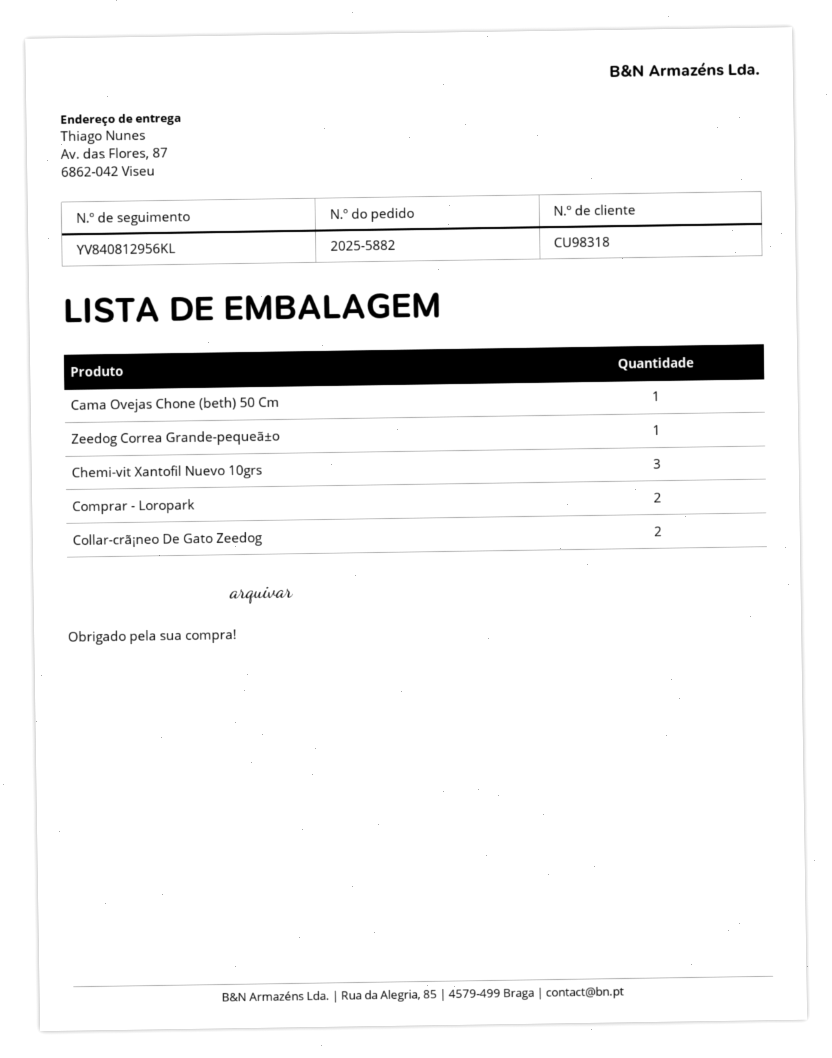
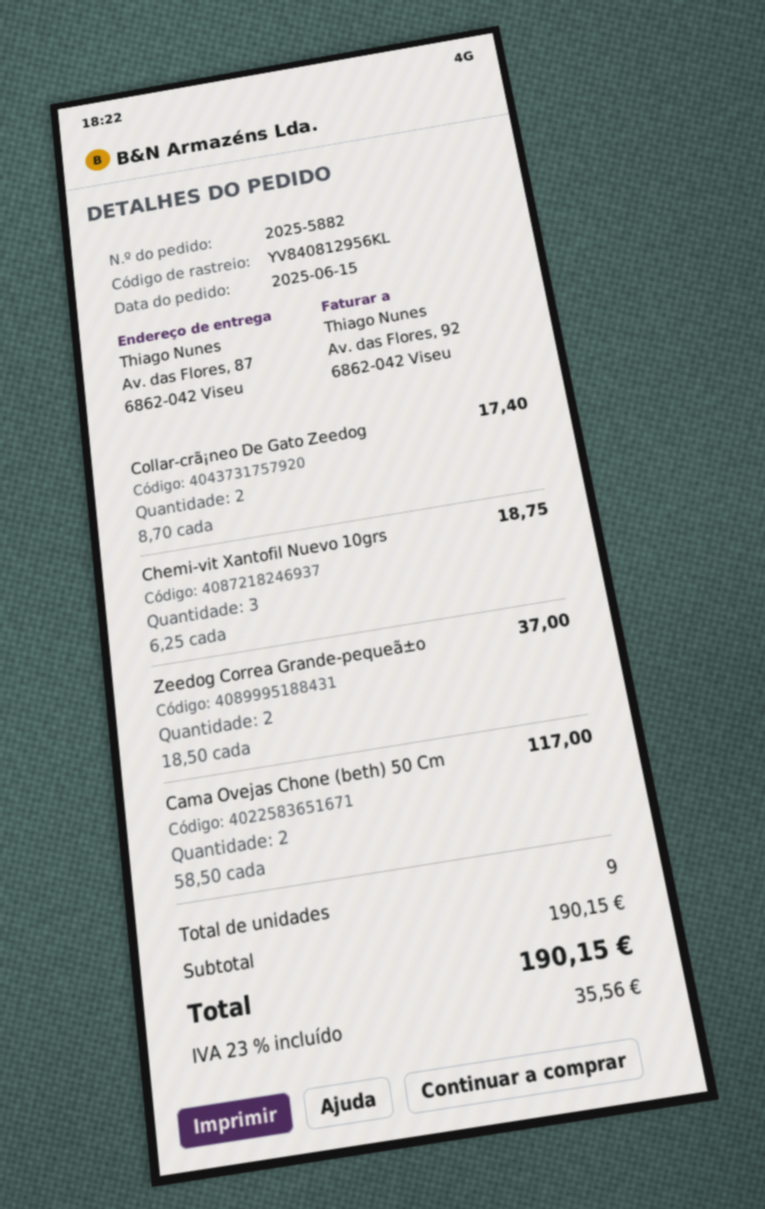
Cama Ovejas Chone (beth) 50 Cm: 1 -> 2
Zeedog Correa Grande-pequeã±o: 1 -> 2
Comprar - Loropark: 2 -> none

